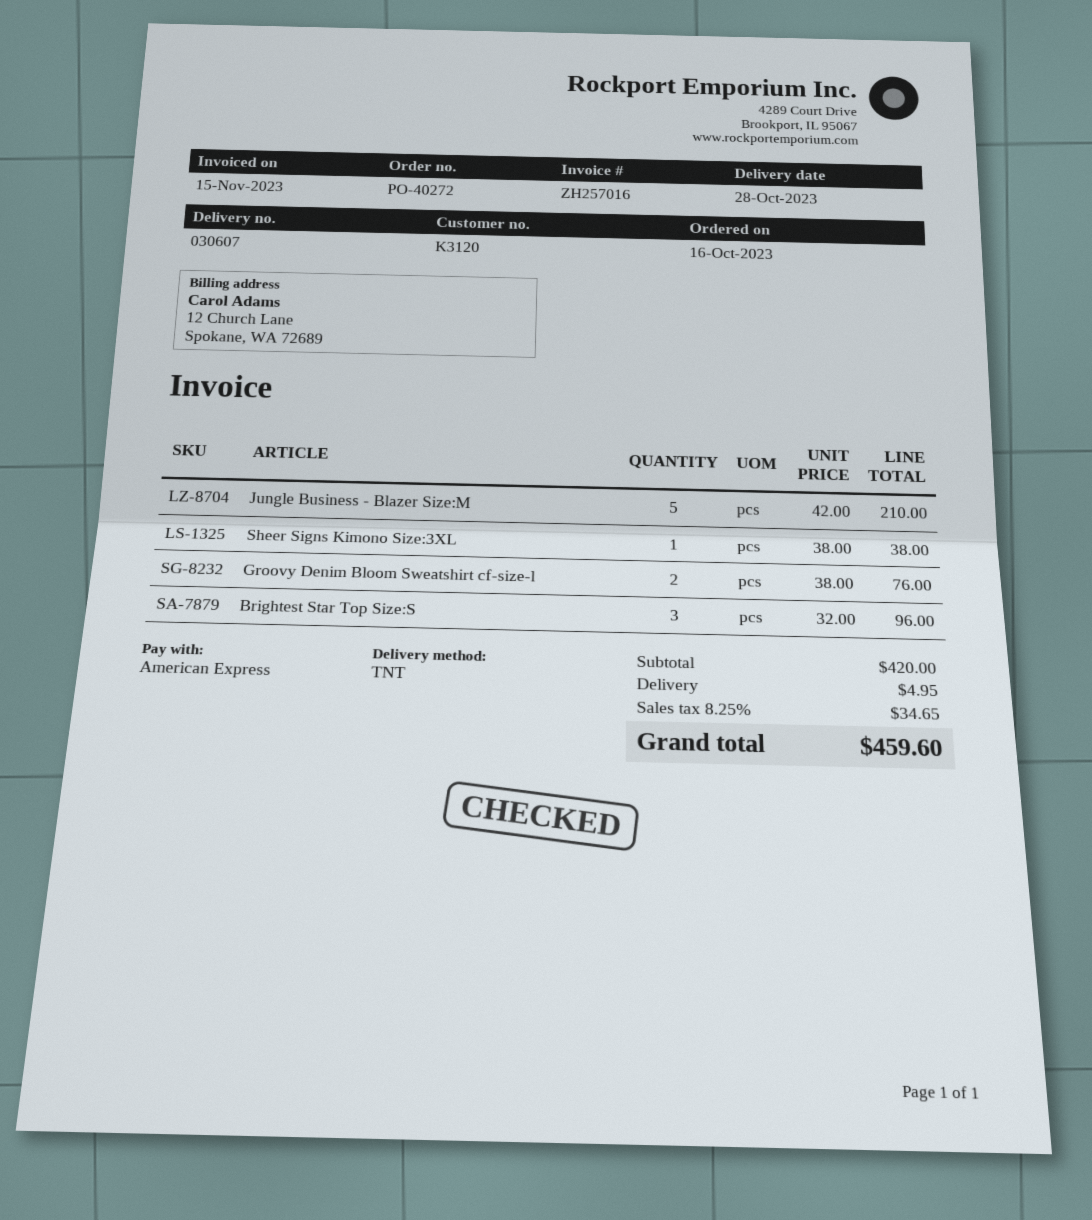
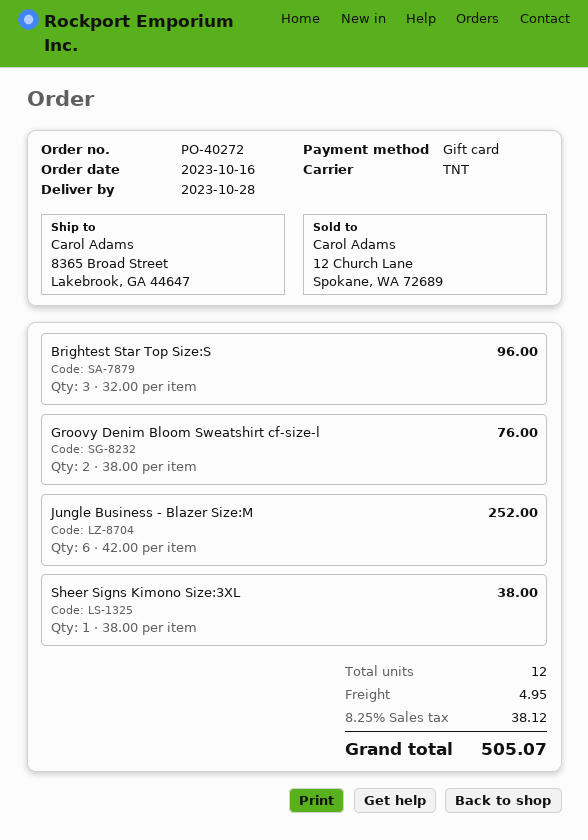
payment method: American Express -> gift card
Jungle Business - Blazer Size:M: 5 x 42.00 = 210.00 -> 6 x 42.00 = 252.00
tax: 8.25% = 34.65 -> 8.25% = 38.12
total: 459.60 -> 505.07

